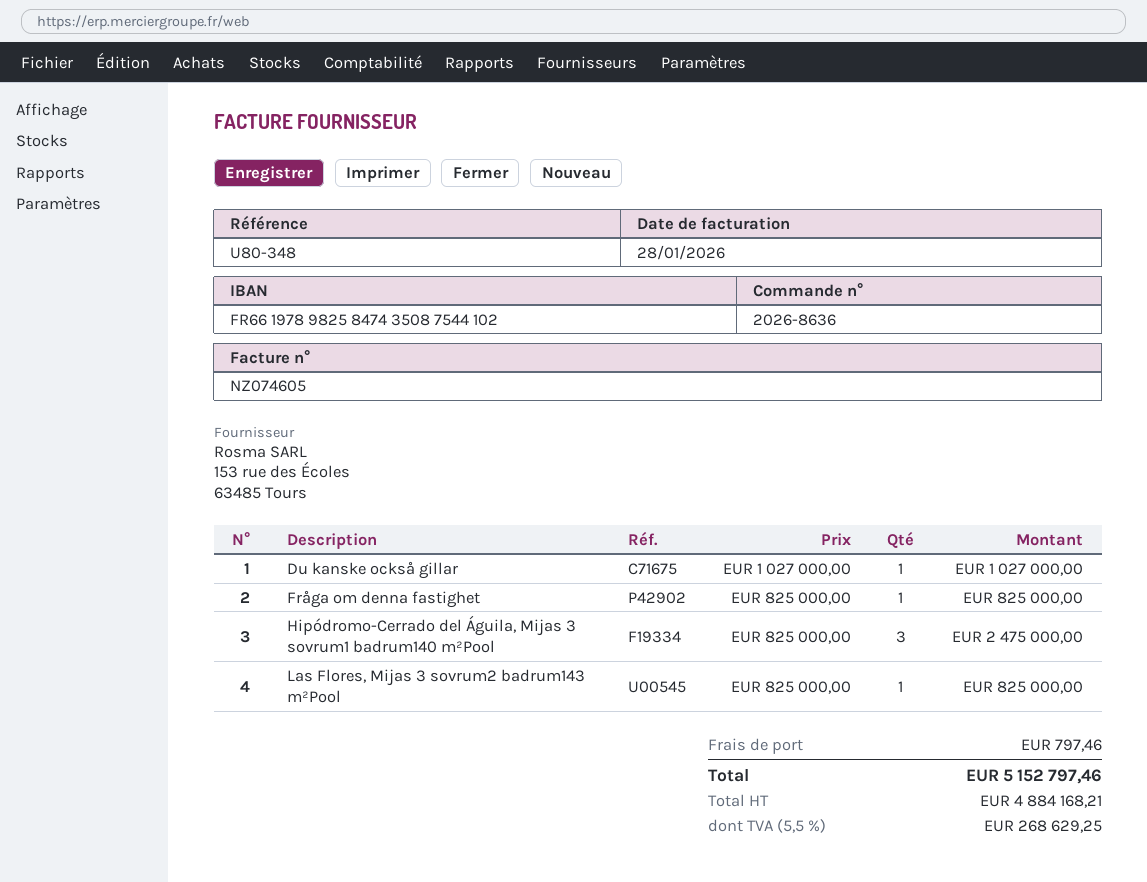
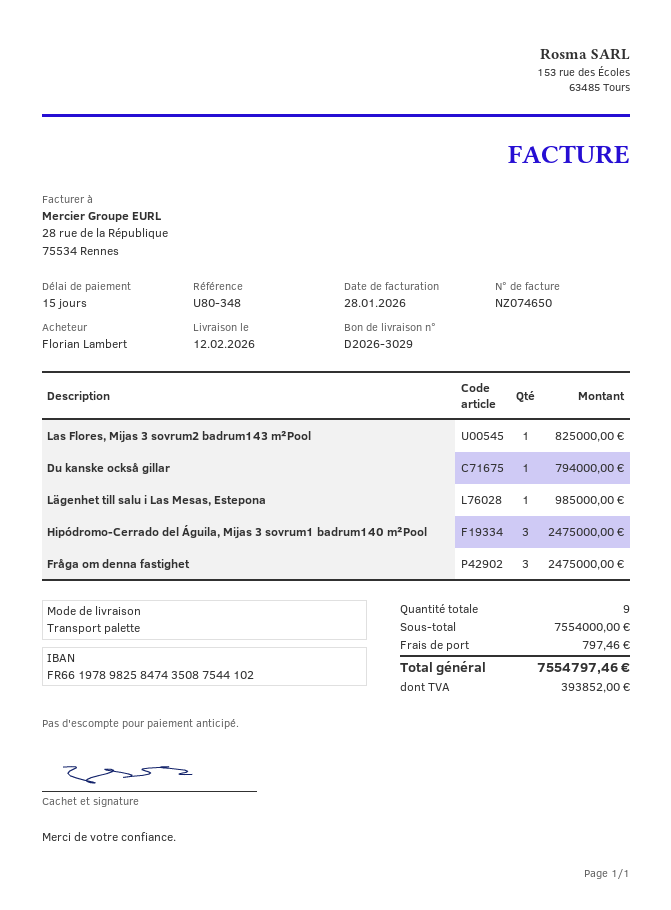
invoice number: NZ074605 -> NZ074650
Du kanske också gillar: 1 for 1027000.00 -> 1 for 794000.00
Fråga om denna fastighet: 1 for 825000.00 -> 3 for 2475000.00
Lägenhet till salu i Las Mesas, Estepona: none -> 1 for 985000.00
tax: 268629.25 -> 393852.00
total: 5152797.46 -> 7554797.46

